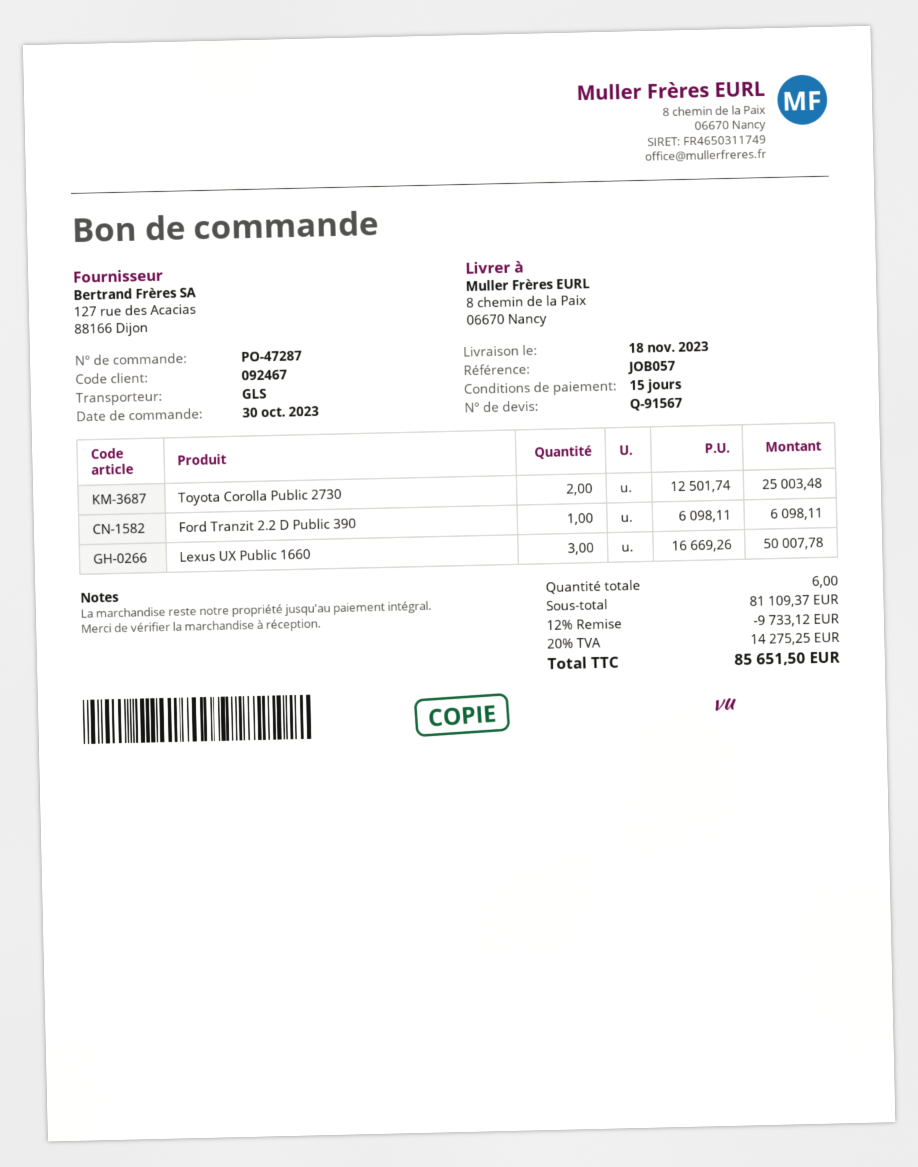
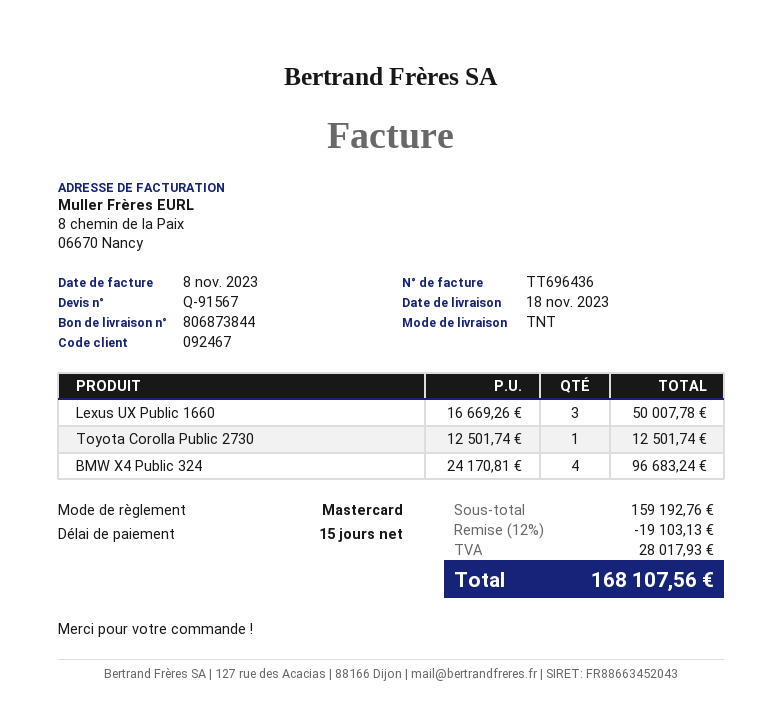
shipping method: GLS -> TNT
Toyota Corolla Public 2730: 2 x 12501.74 = 25003.48 -> 1 x 12501.74 = 12501.74
Ford Tranzit 2.2 D Public 390: 1 x 6098.11 = 6098.11 -> none
BMW X4 Public 324: none -> 4 x 24170.81 = 96683.24
subtotal: 81109.37 -> 159192.76
discount: 12% = 9733.12 -> 12% = 19103.13
tax: 14275.25 -> 28017.93
total: 85651.50 -> 168107.56

